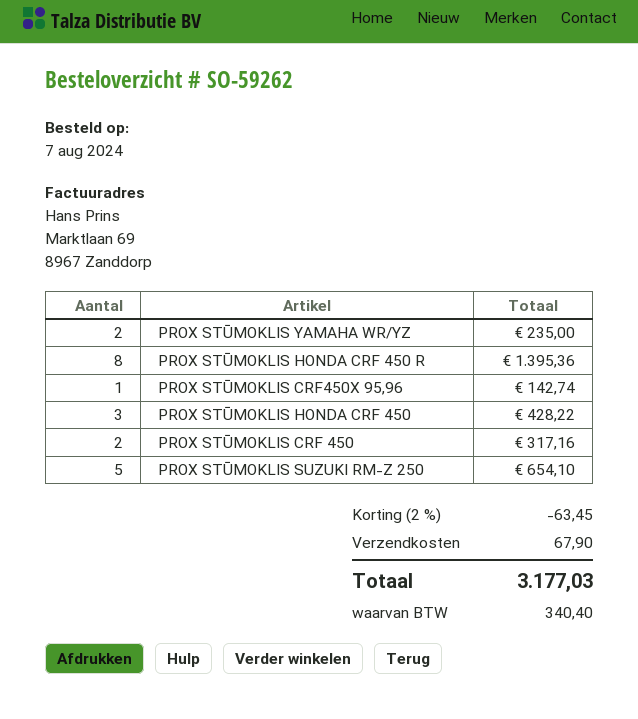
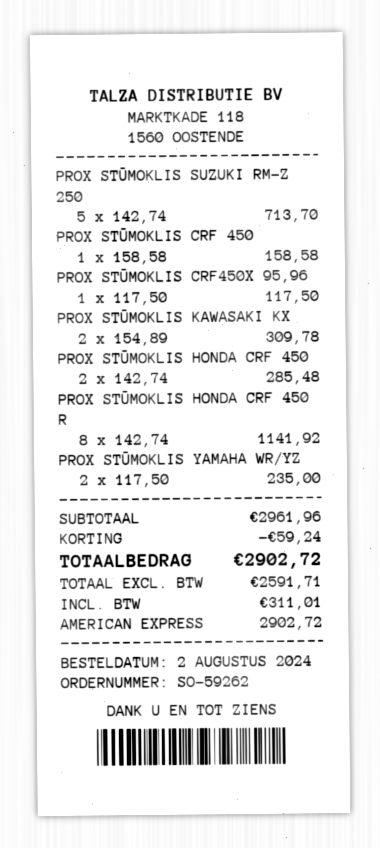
order date: 2024-08-07 -> 2024-08-02
PROX STŪMOKLIS HONDA CRF 450 R: 8 for 1395.36 -> 8 for 1141.92
PROX STŪMOKLIS CRF450X 95,96: 1 for 142.74 -> 1 for 117.50
PROX STŪMOKLIS HONDA CRF 450: 3 for 428.22 -> 2 for 285.48
PROX STŪMOKLIS CRF 450: 2 for 317.16 -> 1 for 158.58
PROX STŪMOKLIS SUZUKI RM-Z 250: 5 for 654.10 -> 5 for 713.70
PROX STŪMOKLIS KAWASAKI KX: none -> 2 for 309.78
discount: 63.45 -> 59.24
shipping: 67.90 -> none
tax: 340.40 -> 311.01
total: 3177.03 -> 2902.72

